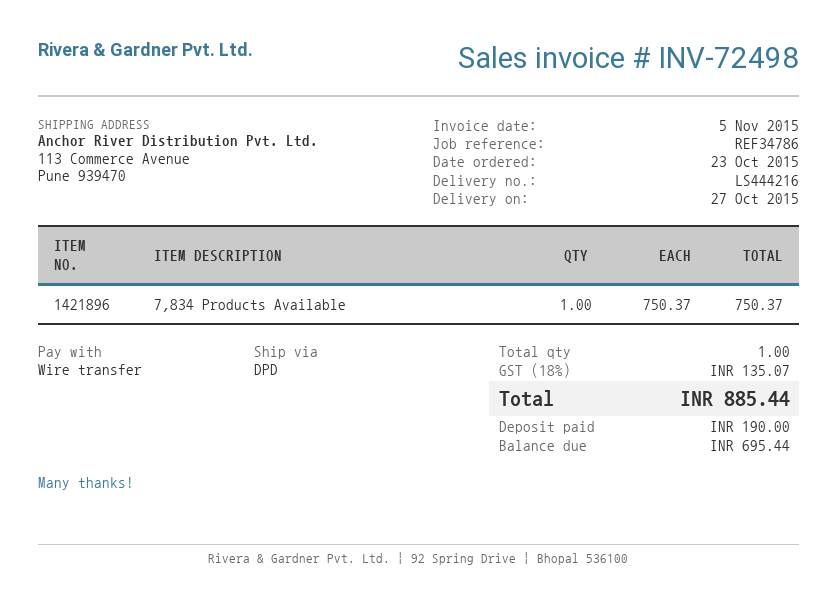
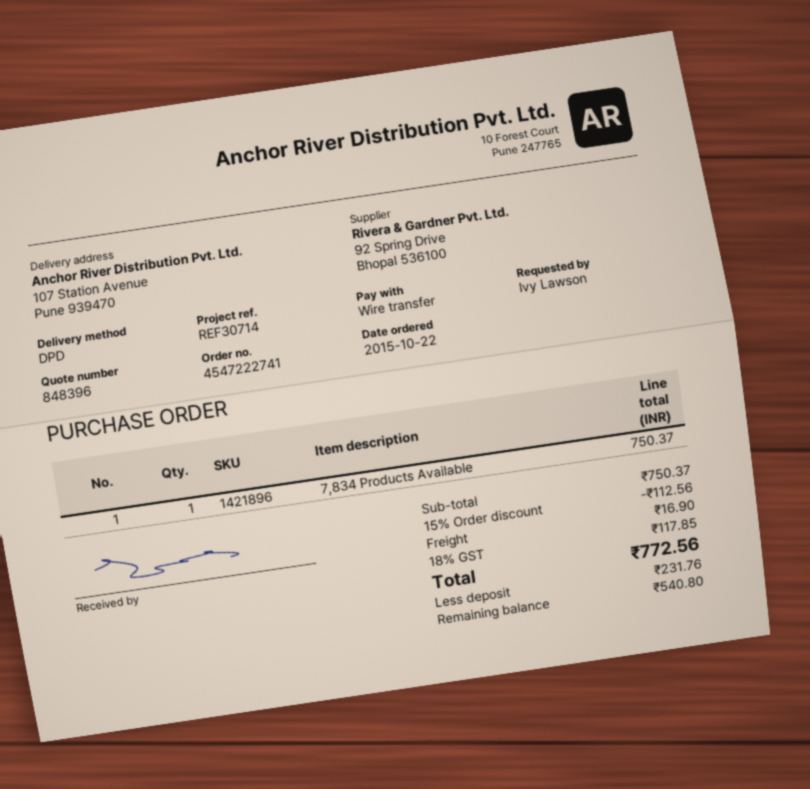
order date: 2015-10-23 -> 2015-10-22
reference: REF34786 -> REF30714
ship to: 113 Commerce Avenue, Pune 939470 -> 107 Station Avenue, Pune 939470
discount: none -> 15% = 112.56
shipping: none -> 16.90
tax: 18% = 135.07 -> 18% = 117.85
total: 885.44 -> 772.56
deposit: 190.00 -> 231.76
balance: 695.44 -> 540.80

